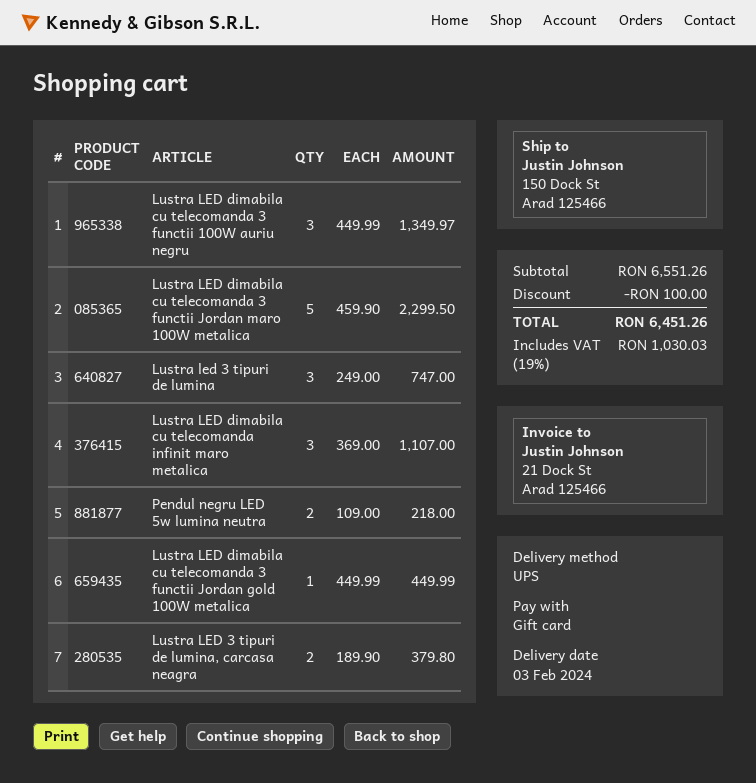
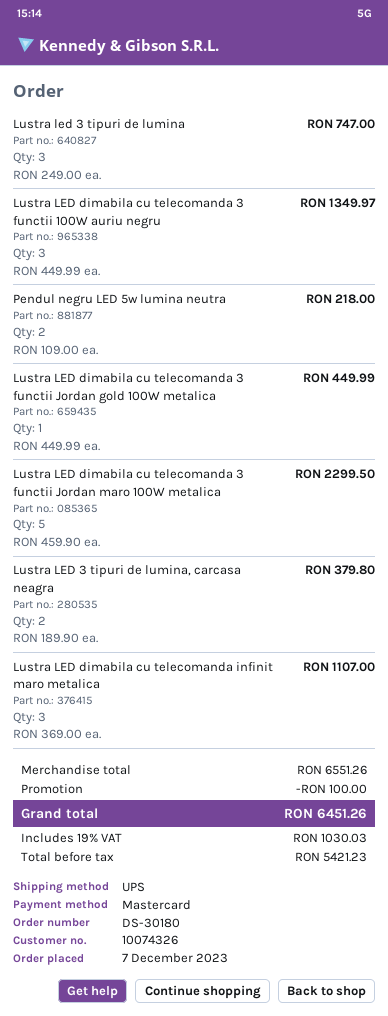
payment method: gift card -> Mastercard

